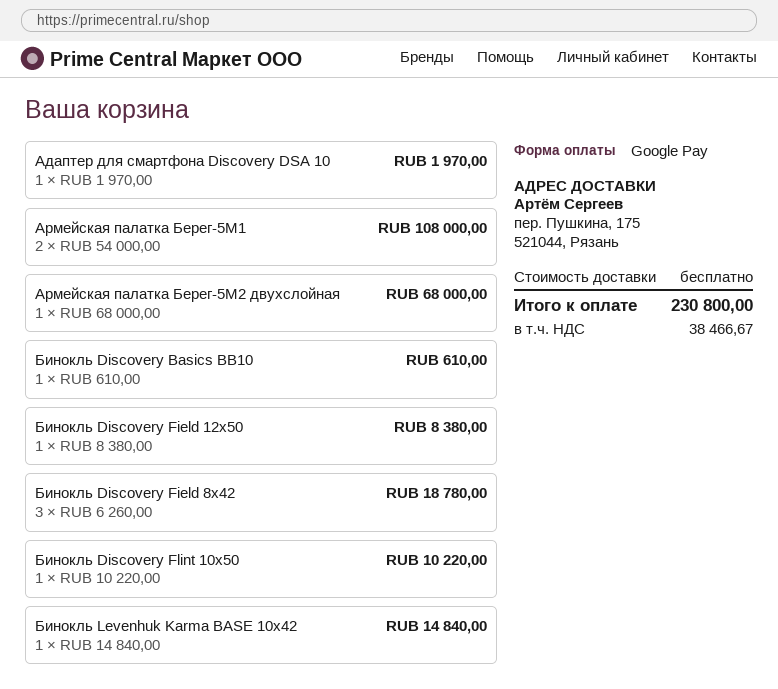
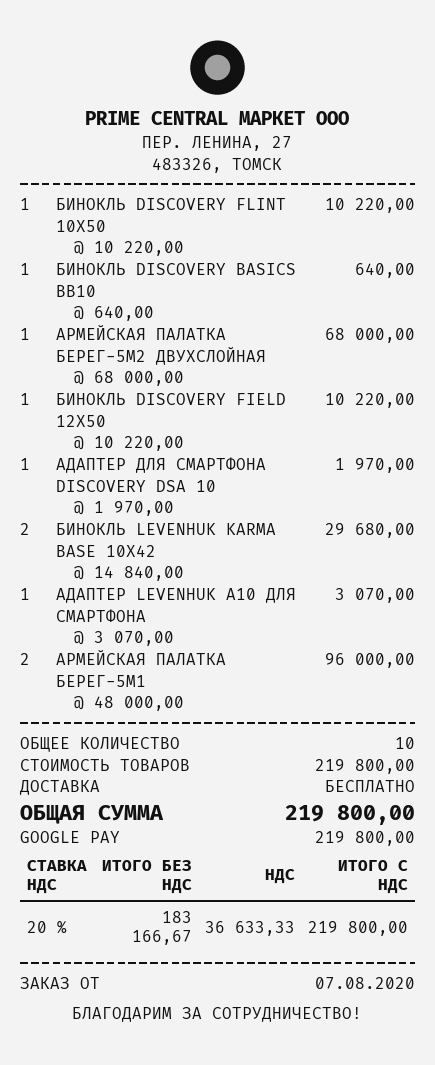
Армейская палатка Берег-5М1: 2 x 54000.00 = 108000.00 -> 2 x 48000.00 = 96000.00
Бинокль Discovery Basics BB10: 1 x 610.00 = 610.00 -> 1 x 640.00 = 640.00
Бинокль Discovery Field 12x50: 1 x 8380.00 = 8380.00 -> 1 x 10220.00 = 10220.00
Бинокль Discovery Field 8x42: 3 x 6260.00 = 18780.00 -> none
Бинокль Levenhuk Karma BASE 10x42: 1 x 14840.00 = 14840.00 -> 2 x 14840.00 = 29680.00
АДАПТЕР LEVENHUK A10 ДЛЯ СМАРТФОНА: none -> 1 x 3070.00 = 3070.00
tax: 38466.67 -> 36633.33
total: 230800.00 -> 219800.00

